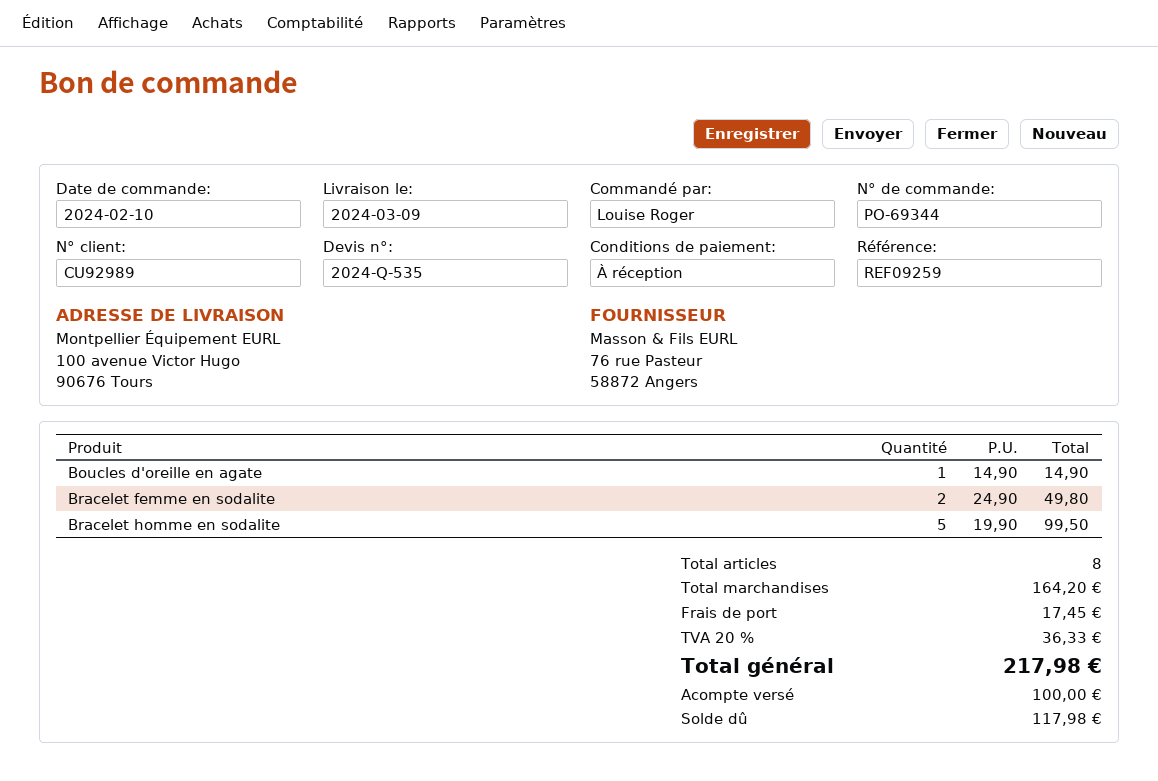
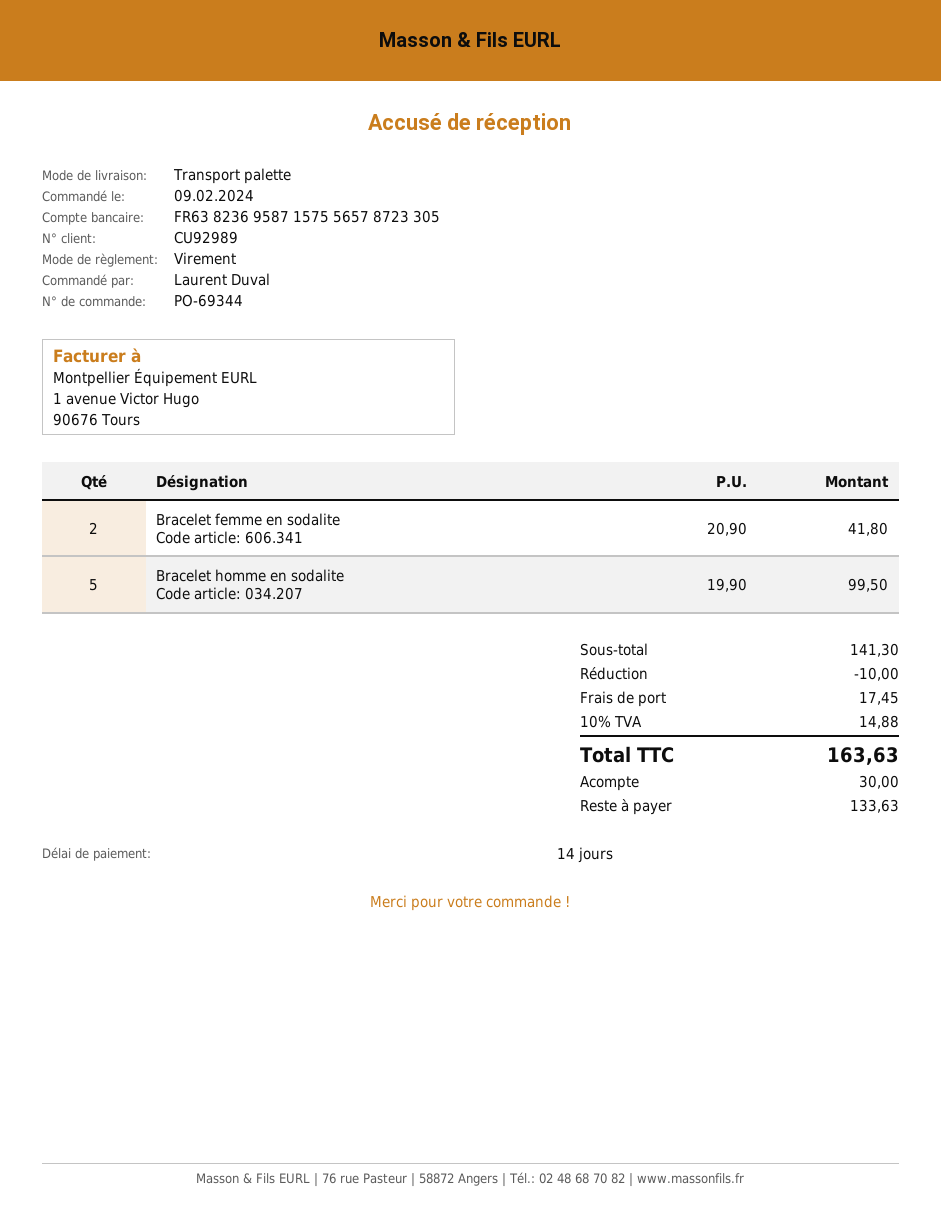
order date: 2024-02-10 -> 2024-02-09
payment terms: on receipt -> 14 days
ordered by: Louise Roger -> Laurent Duval
Boucles d'oreille en agate: 1 x 14.90 = 14.90 -> none
Bracelet femme en sodalite: 2 x 24.90 = 49.80 -> 2 x 20.90 = 41.80
subtotal: 164.20 -> 141.30
discount: none -> 10.00
tax: 20% = 36.33 -> 10% = 14.88
total: 217.98 -> 163.63
deposit: 100.00 -> 30.00
balance: 117.98 -> 133.63

